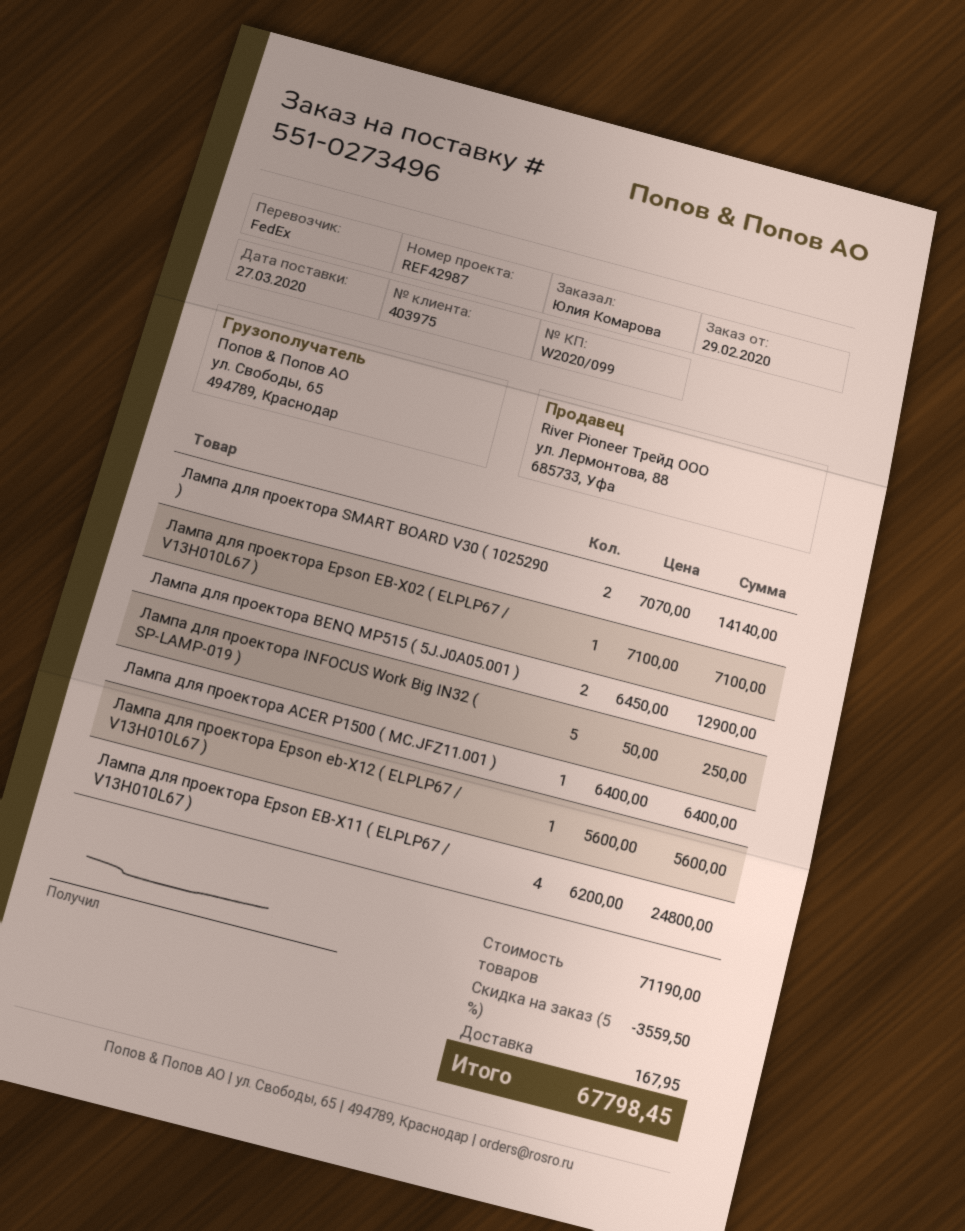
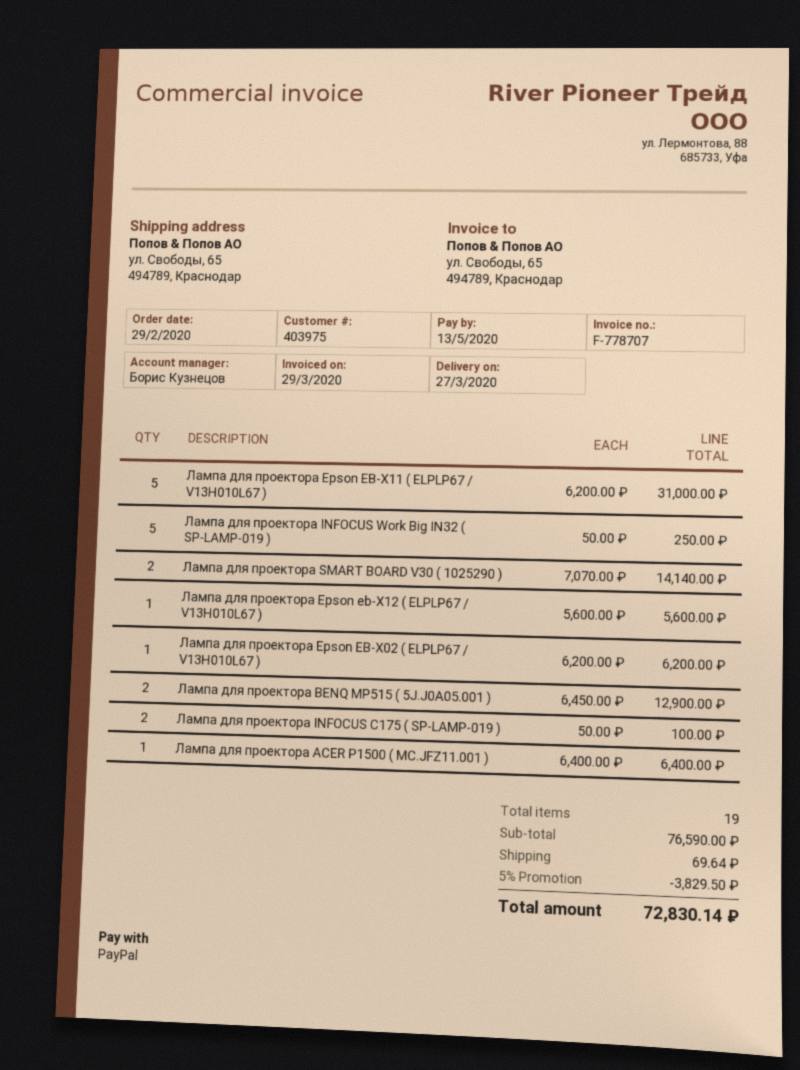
Лампа для проектора Epson EB-X02 ( ELPLP67 / V13H010L67 ): 1 x 7100.00 = 7100.00 -> 1 x 6200.00 = 6200.00
Лампа для проектора Epson EB-X11 ( ELPLP67 / V13H010L67 ): 4 x 6200.00 = 24800.00 -> 5 x 6200.00 = 31000.00
Лампа для проектора INFOCUS C175 ( SP-LAMP-019 ): none -> 2 x 50.00 = 100.00
subtotal: 71190.00 -> 76590.00
discount: 5% = 3559.50 -> 5% = 3829.50
shipping: 167.95 -> 69.64
total: 67798.45 -> 72830.14

